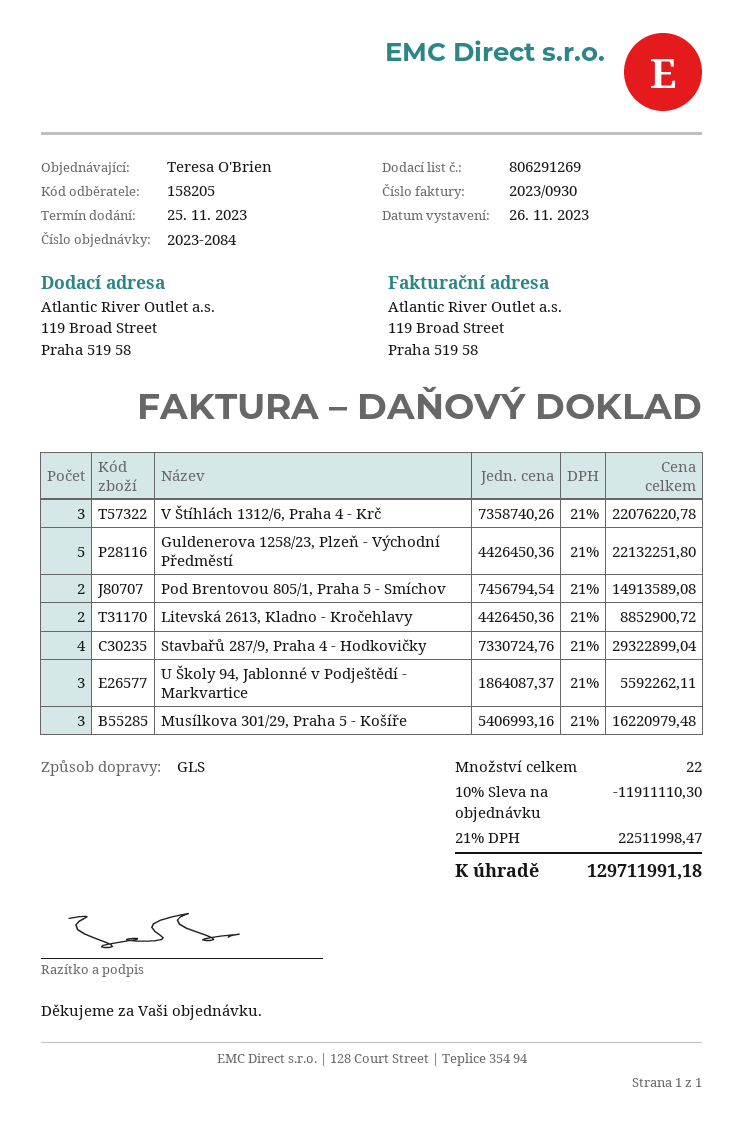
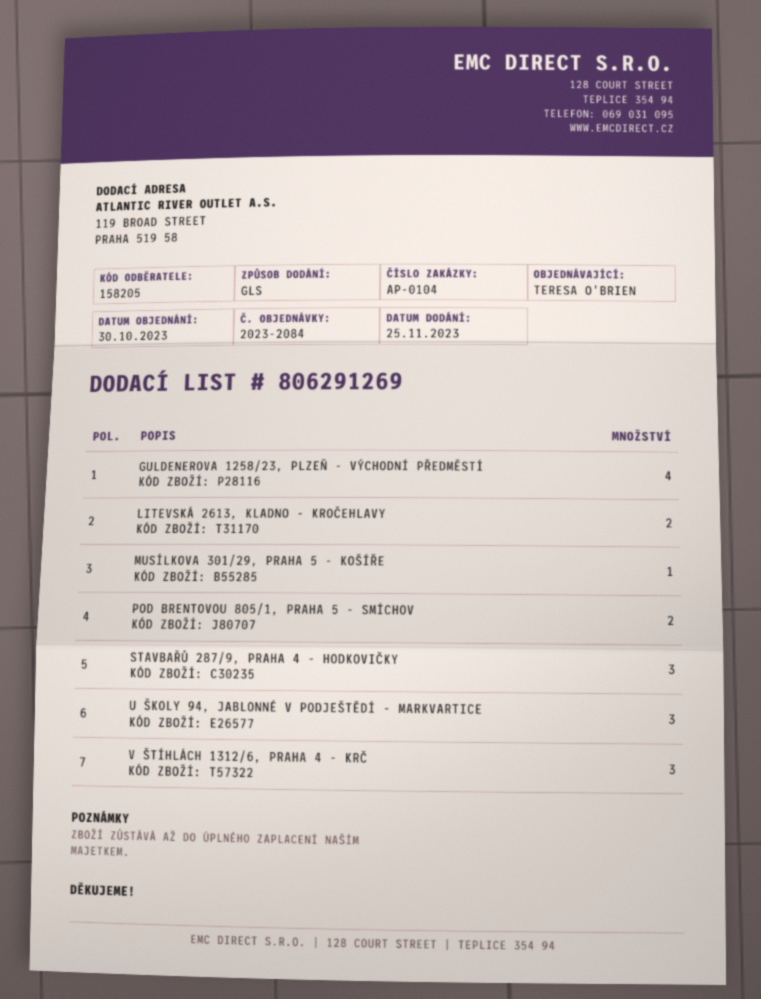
Guldenerova 1258/23, Plzeň - Východní Předměstí: 5 -> 4
Stavbařů 287/9, Praha 4 - Hodkovičky: 4 -> 3
Musílkova 301/29, Praha 5 - Košíře: 3 -> 1

